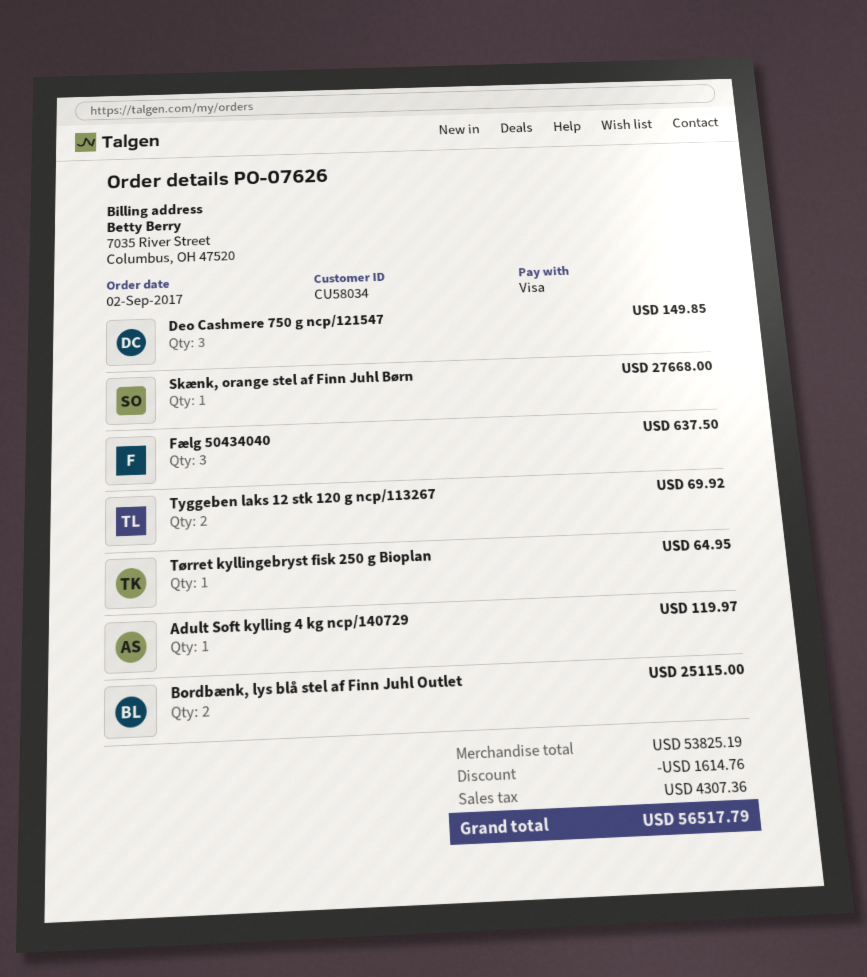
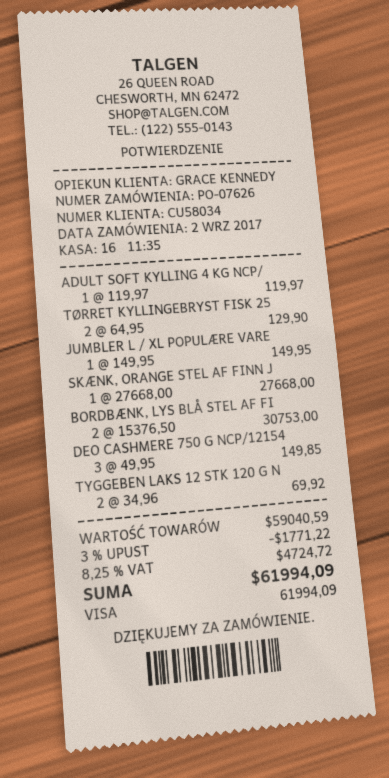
Fælg 50434040: 3 for 637.50 -> none
Tørret kyllingebryst fisk 250 g Bioplan: 1 for 64.95 -> 2 for 129.90
Bordbænk, lys blå stel af Finn Juhl Outlet: 2 for 25115.00 -> 2 for 30753.00
JUMBLER L / XL POPULÆRE VARE: none -> 1 for 149.95
subtotal: 53825.19 -> 59040.59
discount: 1614.76 -> 1771.22
tax: 4307.36 -> 4724.72
total: 56517.79 -> 61994.09

